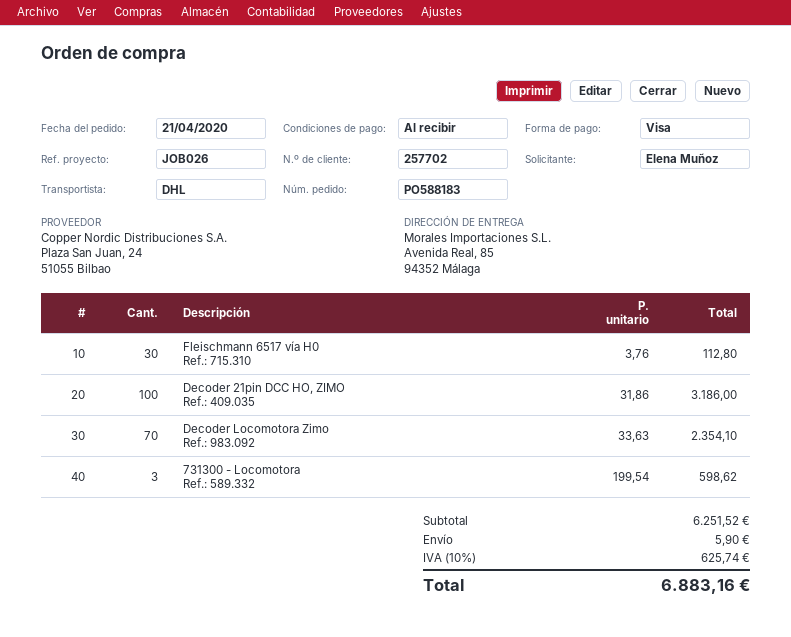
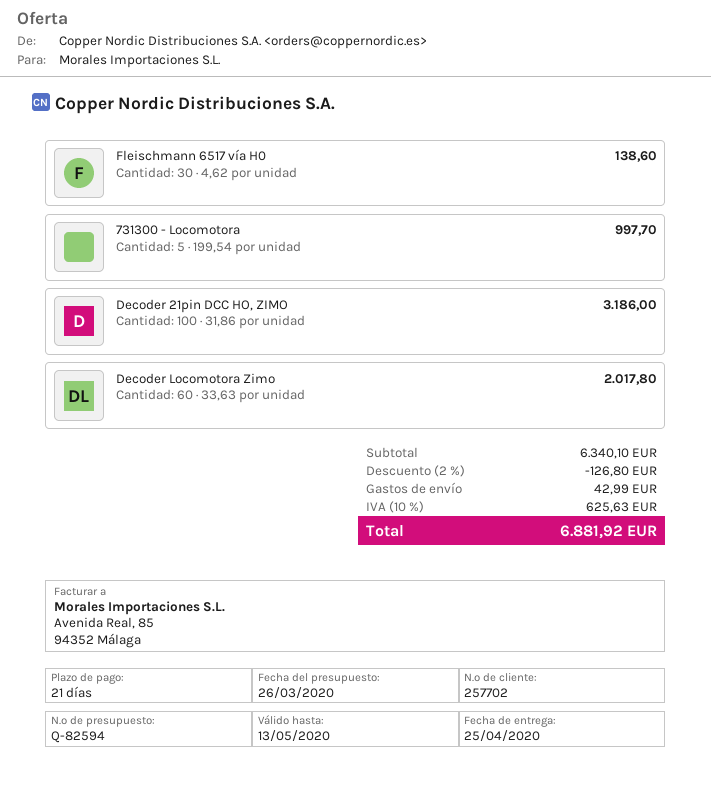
payment terms: on receipt -> 21 days
Fleischmann 6517 vía H0: 30 x 3.76 = 112.80 -> 30 x 4.62 = 138.60
Decoder Locomotora Zimo: 70 x 33.63 = 2354.10 -> 60 x 33.63 = 2017.80
731300 - Locomotora: 3 x 199.54 = 598.62 -> 5 x 199.54 = 997.70
subtotal: 6251.52 -> 6340.10
discount: none -> 2% = 126.80
shipping: 5.90 -> 42.99
tax: 10% = 625.74 -> 10% = 625.63
total: 6883.16 -> 6881.92

